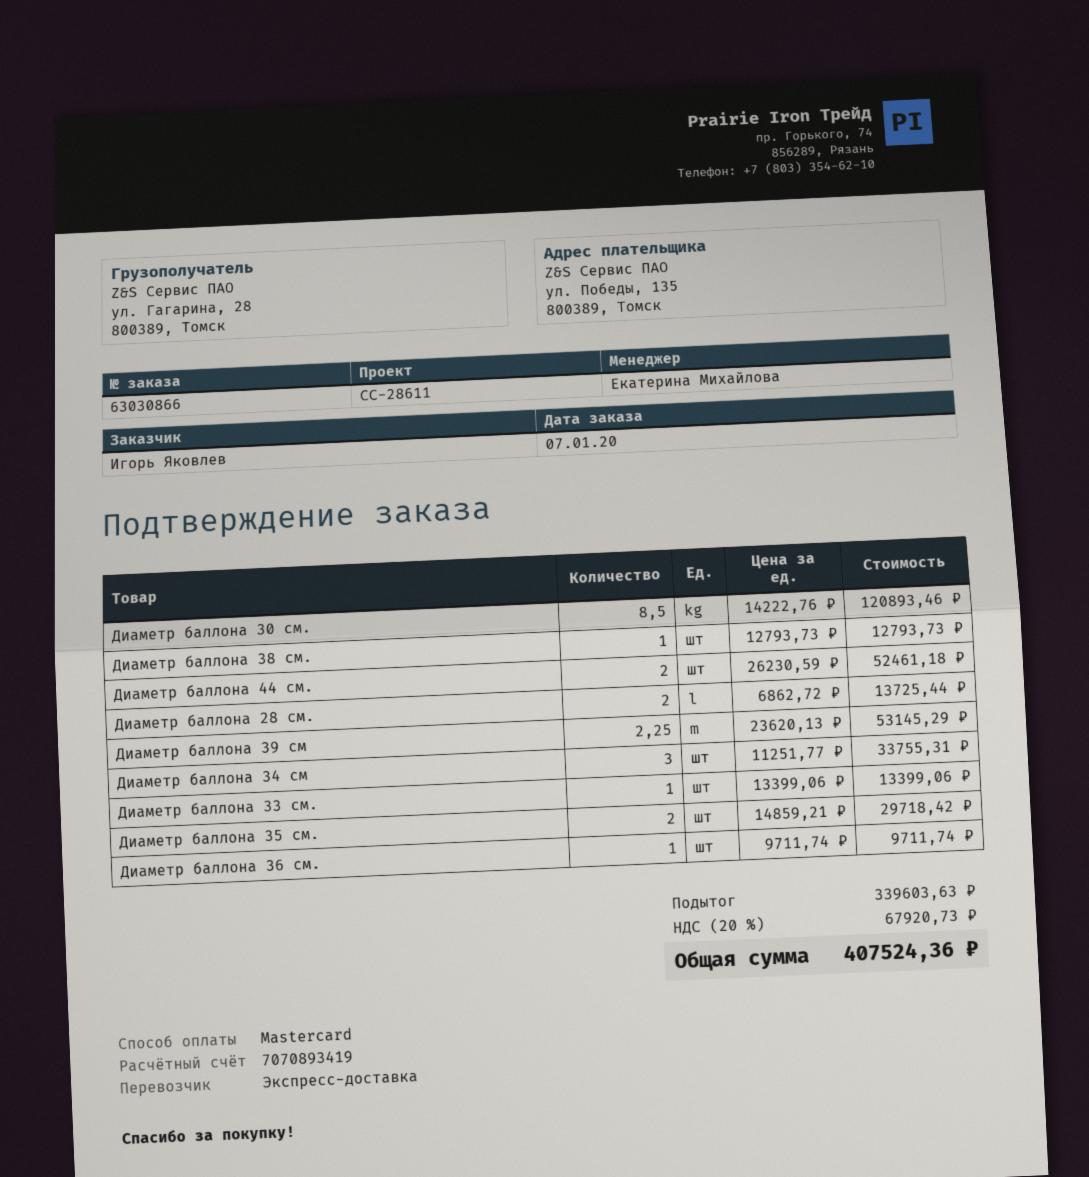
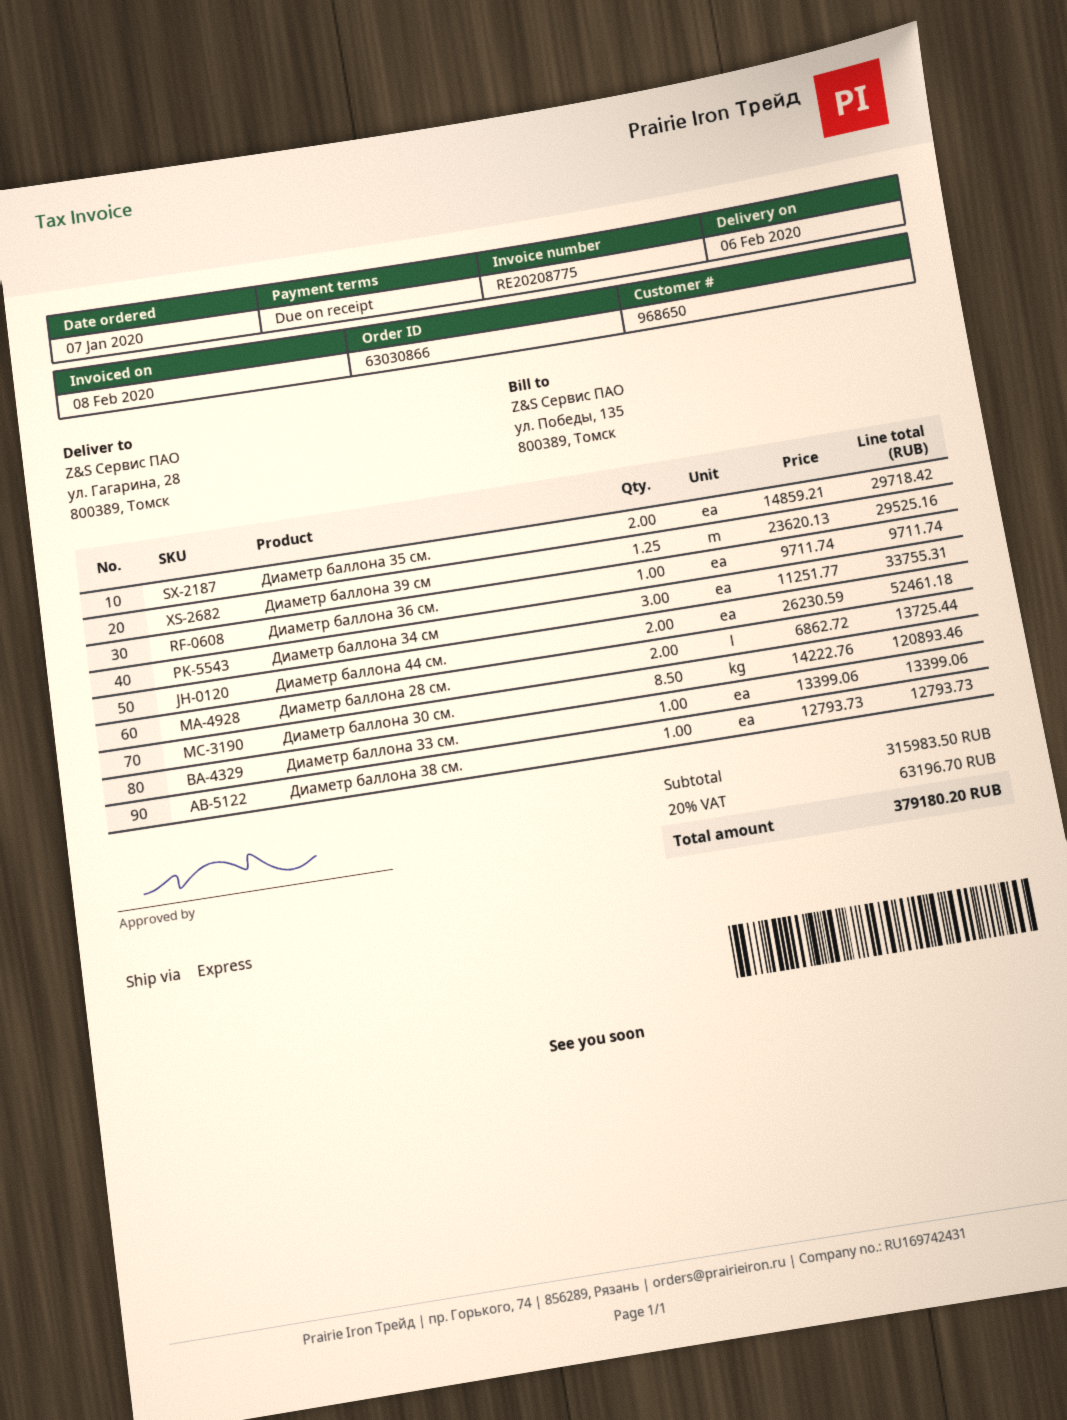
Диаметр баллона 39 см: 2.25 x 23620.13 = 53145.29 -> 1.25 x 23620.13 = 29525.16
subtotal: 339603.63 -> 315983.50
tax: 20% = 67920.73 -> 20% = 63196.70
total: 407524.36 -> 379180.20

